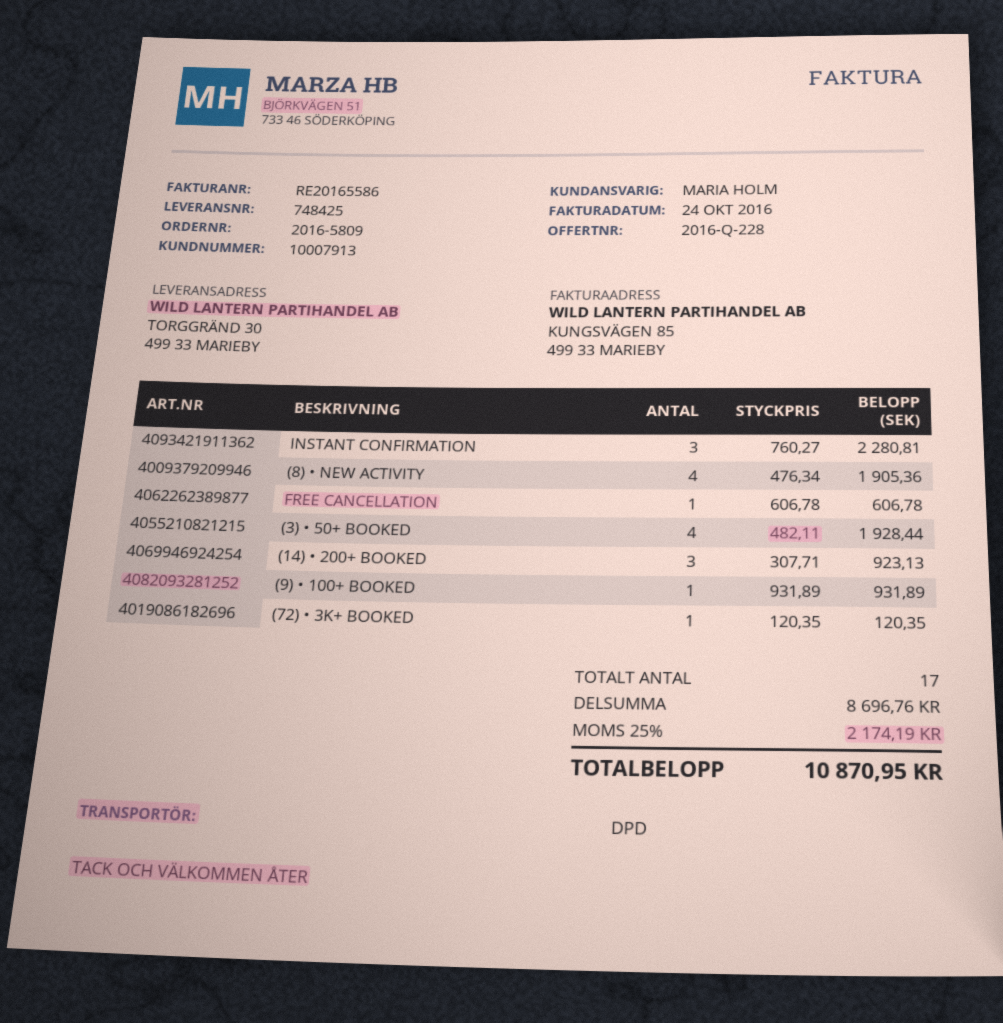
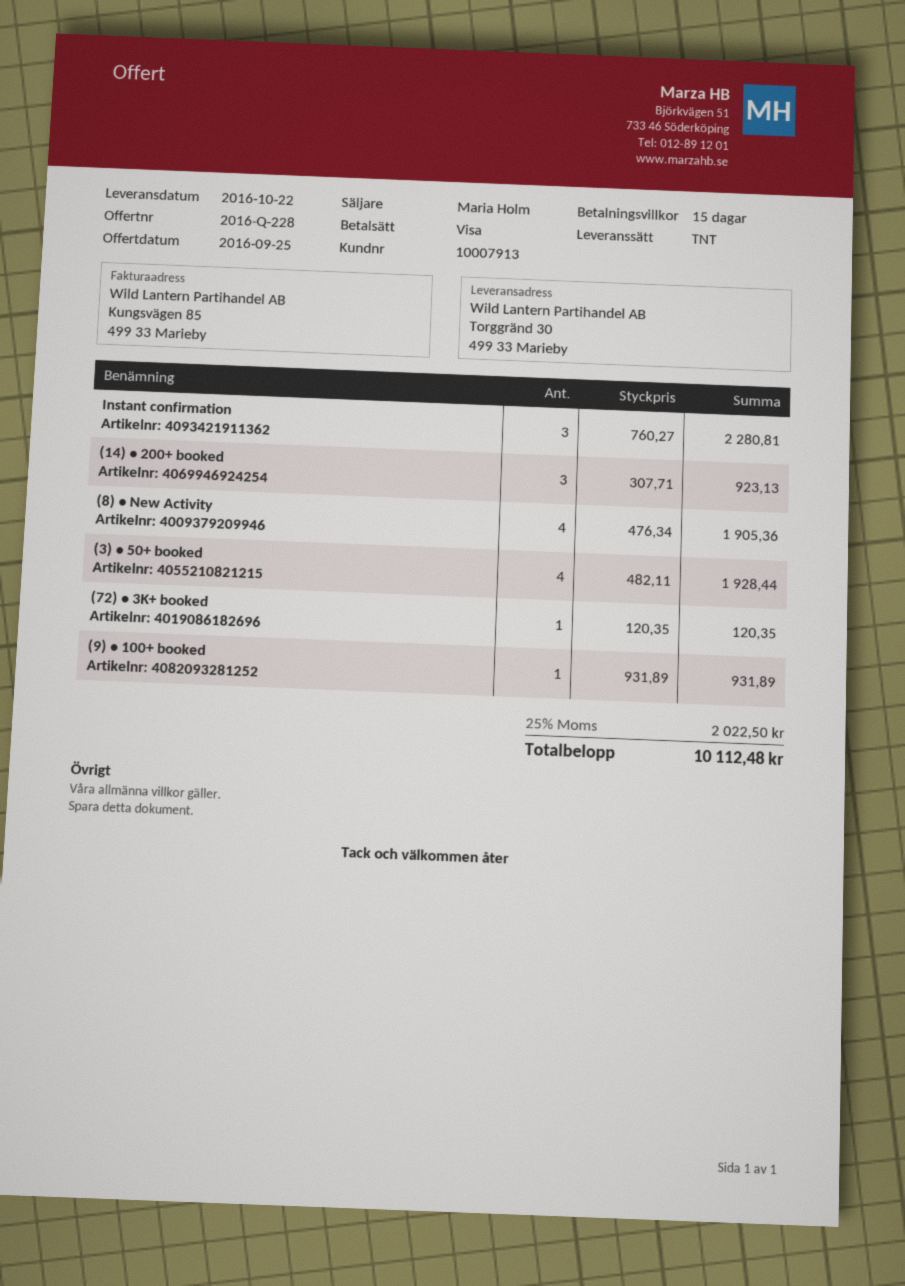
shipping method: DPD -> TNT
FREE CANCELLATION: 1 x 606.78 = 606.78 -> none
tax: 25% = 2174.19 -> 25% = 2022.50
total: 10870.95 -> 10112.48

